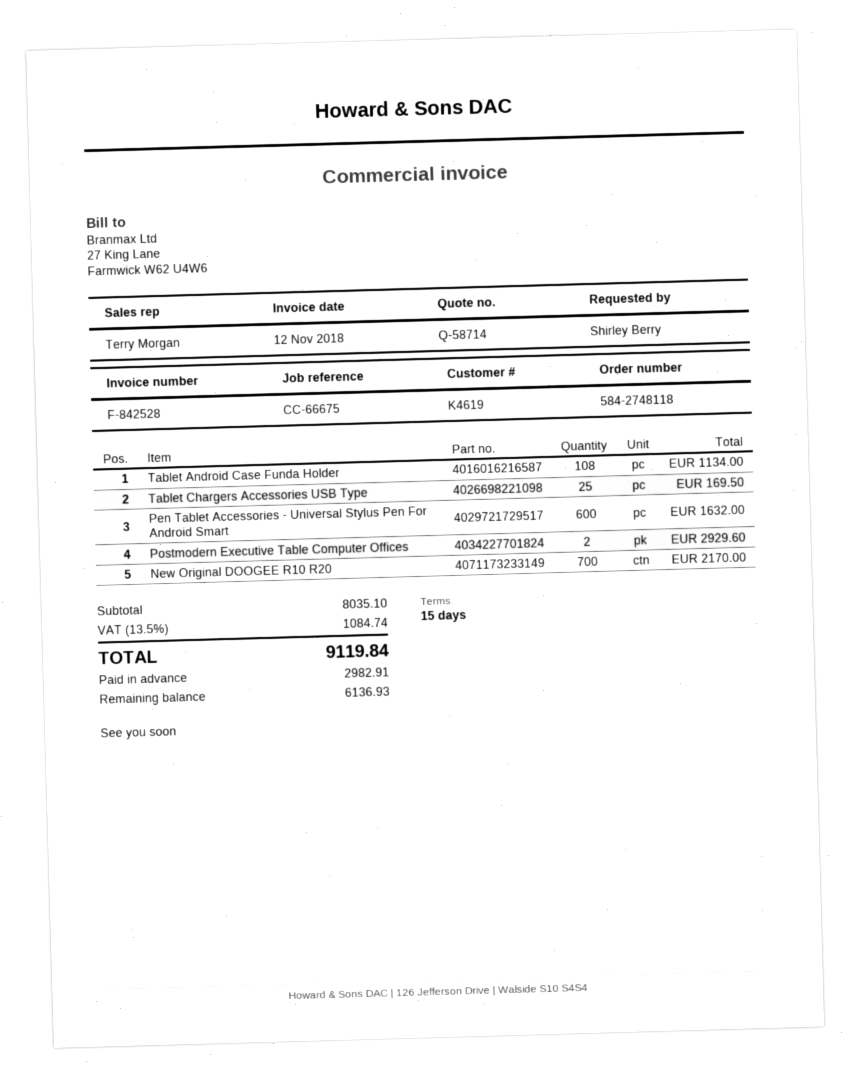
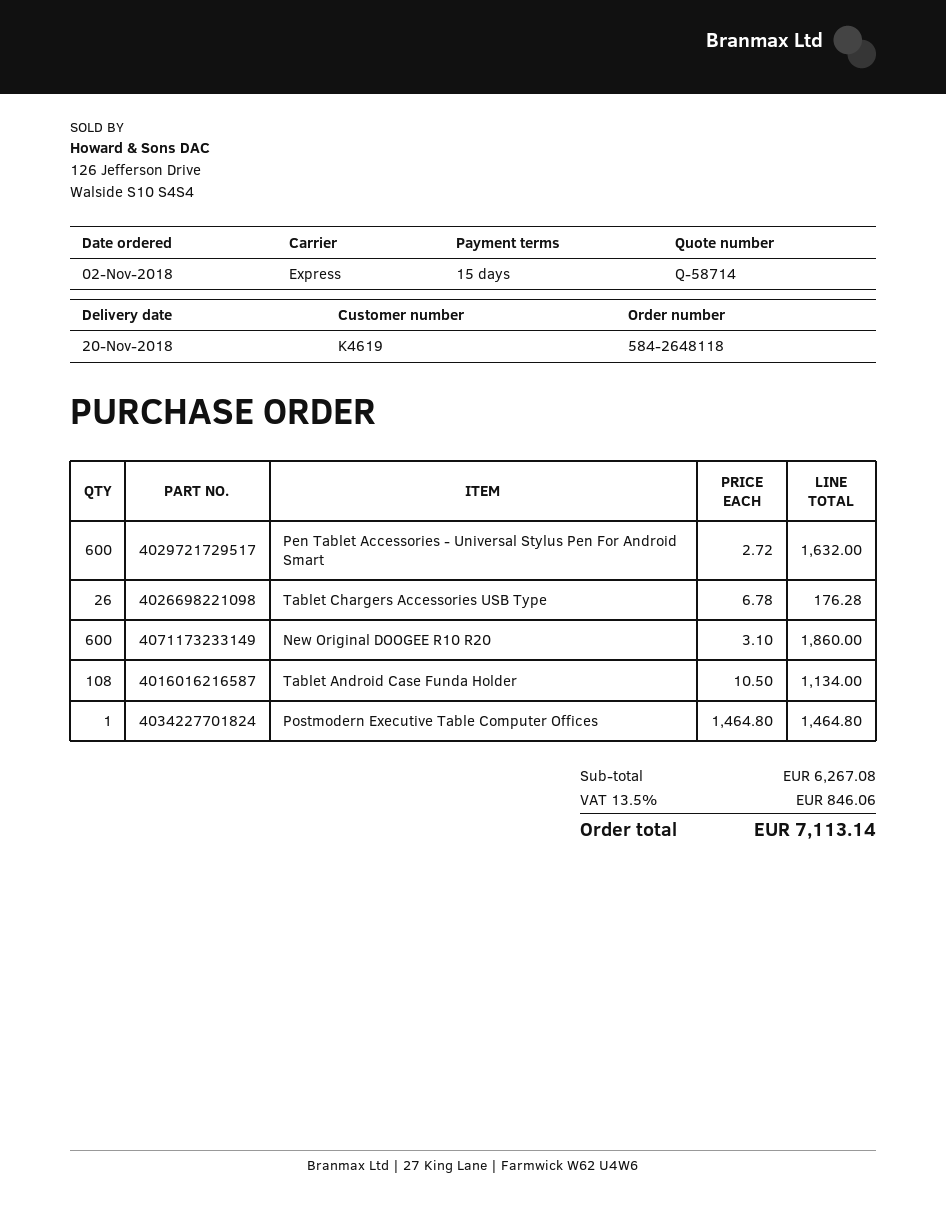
order number: 584-2748118 -> 584-2648118
Tablet Chargers Accessories USB Type: 25 for 169.50 -> 26 for 176.28
Postmodern Executive Table Computer Offices: 2 for 2929.60 -> 1 for 1464.80
New Original DOOGEE R10 R20: 700 for 2170.00 -> 600 for 1860.00
subtotal: 8035.10 -> 6267.08
tax: 13.5% = 1084.74 -> 13.5% = 846.06
total: 9119.84 -> 7113.14

